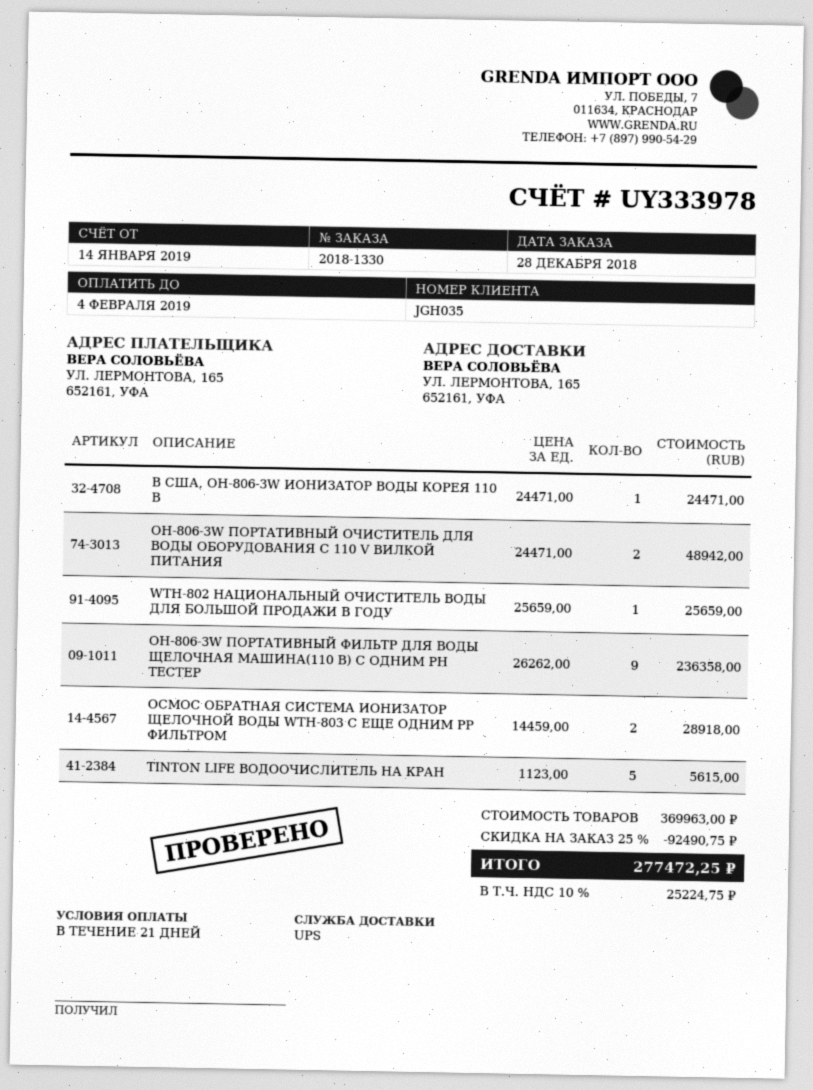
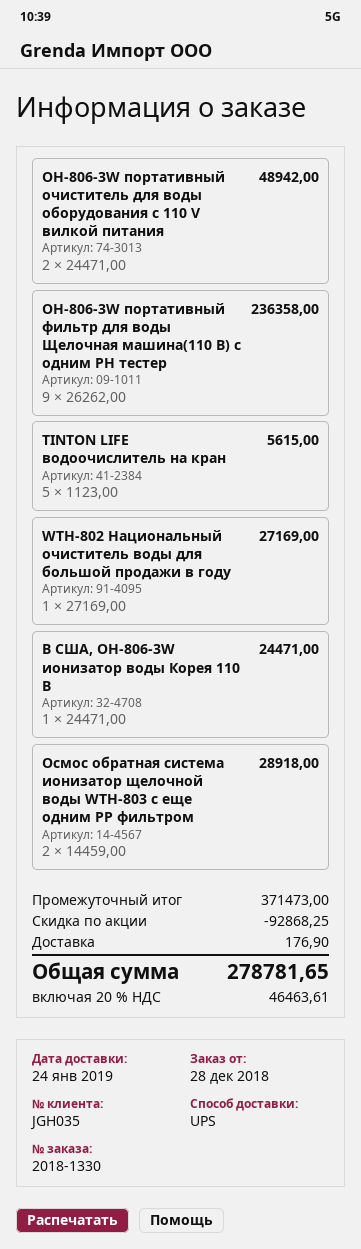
WTH-802 НАЦИОНАЛЬНЫЙ ОЧИСТИТЕЛЬ ВОДЫ ДЛЯ БОЛЬШОЙ ПРОДАЖИ В ГОДУ: 1 x 25659.00 = 25659.00 -> 1 x 27169.00 = 27169.00
subtotal: 369963.00 -> 371473.00
discount: 92490.75 -> 92868.25
shipping: none -> 176.90
tax: 10% = 25224.75 -> 20% = 46463.61
total: 277472.25 -> 278781.65

